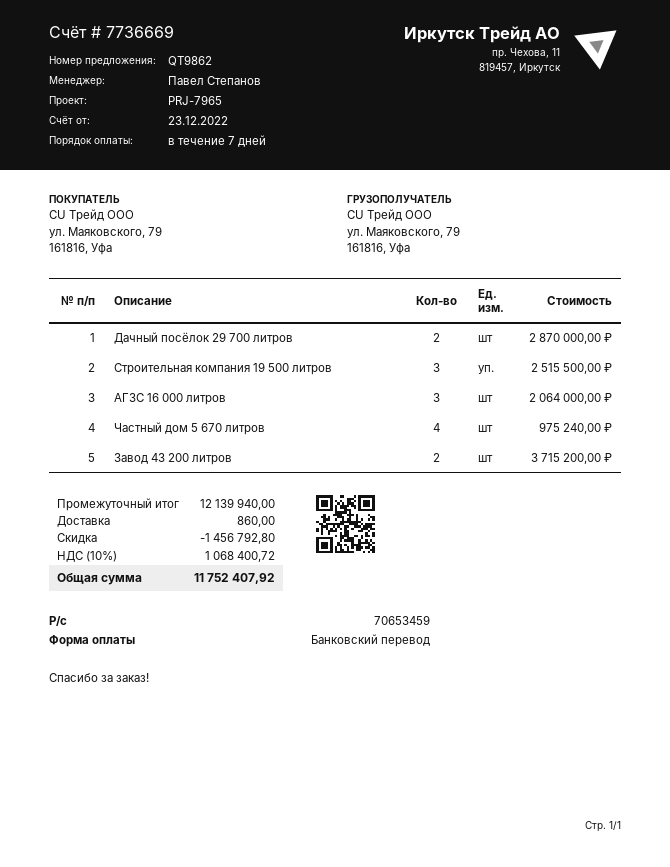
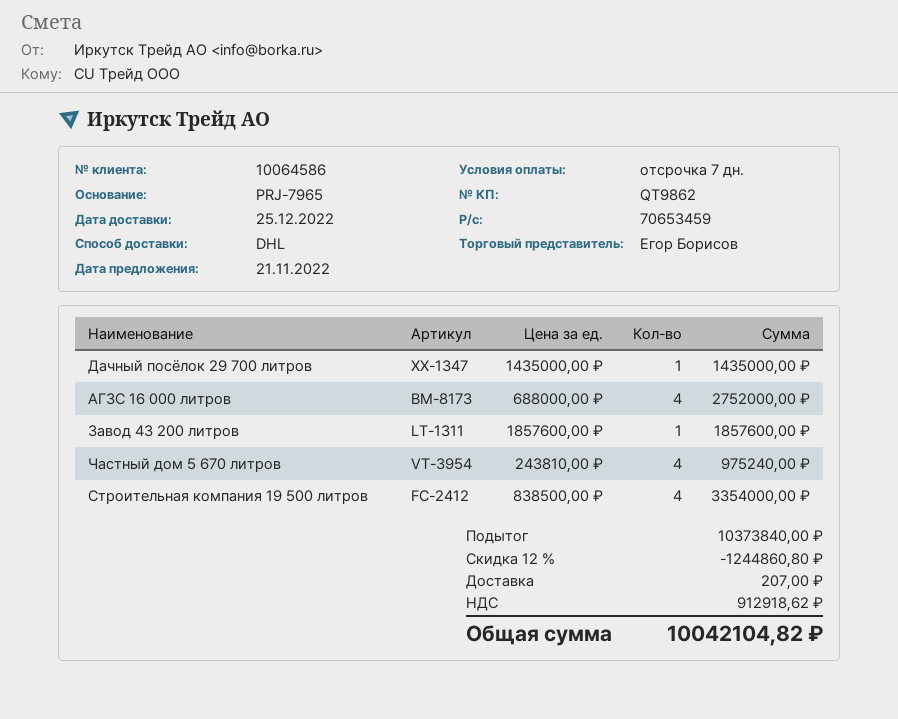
sales rep: Павел Степанов -> Егор Борисов
Дачный посёлок 29 700 литров: 2 for 2870000.00 -> 1 for 1435000.00
Строительная компания 19 500 литров: 3 for 2515500.00 -> 4 for 3354000.00
АГЗС 16 000 литров: 3 for 2064000.00 -> 4 for 2752000.00
Завод 43 200 литров: 2 for 3715200.00 -> 1 for 1857600.00
subtotal: 12139940.00 -> 10373840.00
discount: 1456792.80 -> 1244860.80
shipping: 860.00 -> 207.00
tax: 1068400.72 -> 912918.62
total: 11752407.92 -> 10042104.82

